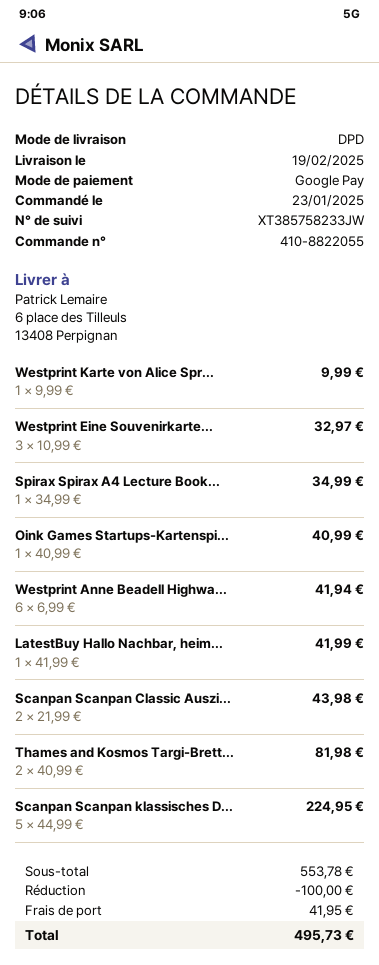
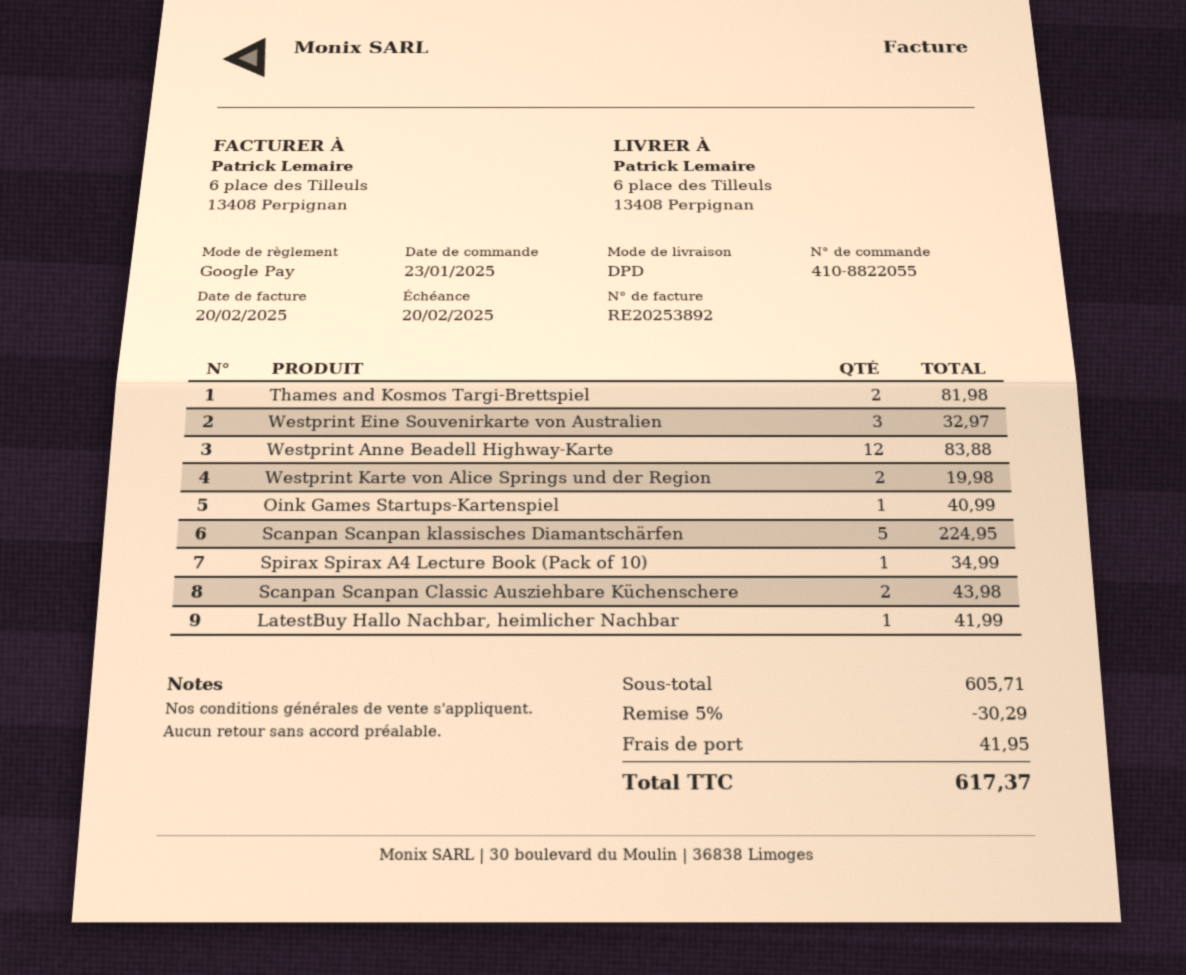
Westprint Karte von Alice Spr...: 1 for 9.99 -> 2 for 19.98
Westprint Anne Beadell Highwa...: 6 for 41.94 -> 12 for 83.88
subtotal: 553.78 -> 605.71
discount: 100.00 -> 30.29
total: 495.73 -> 617.37

